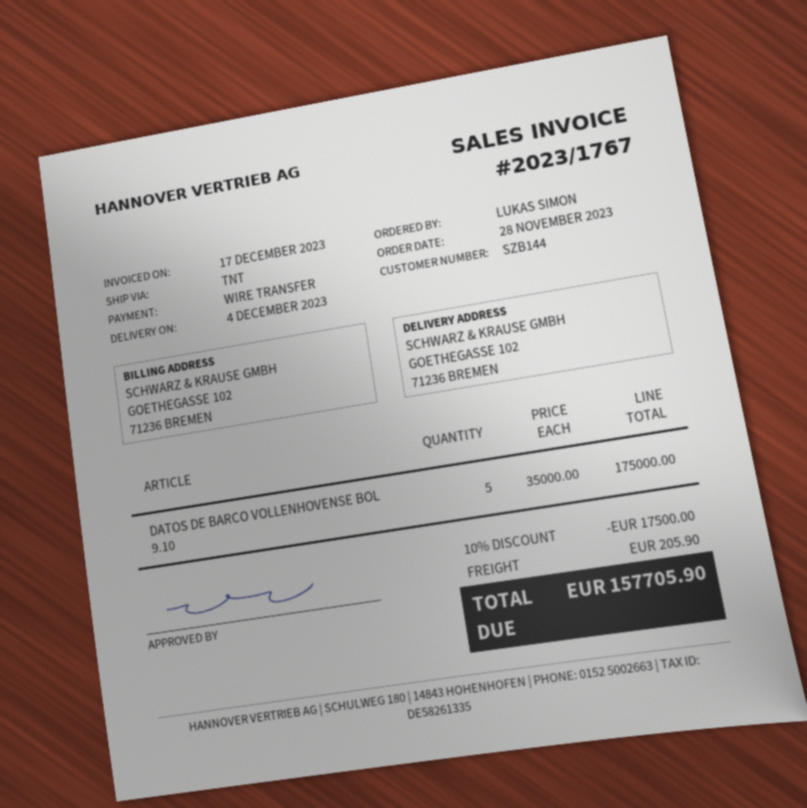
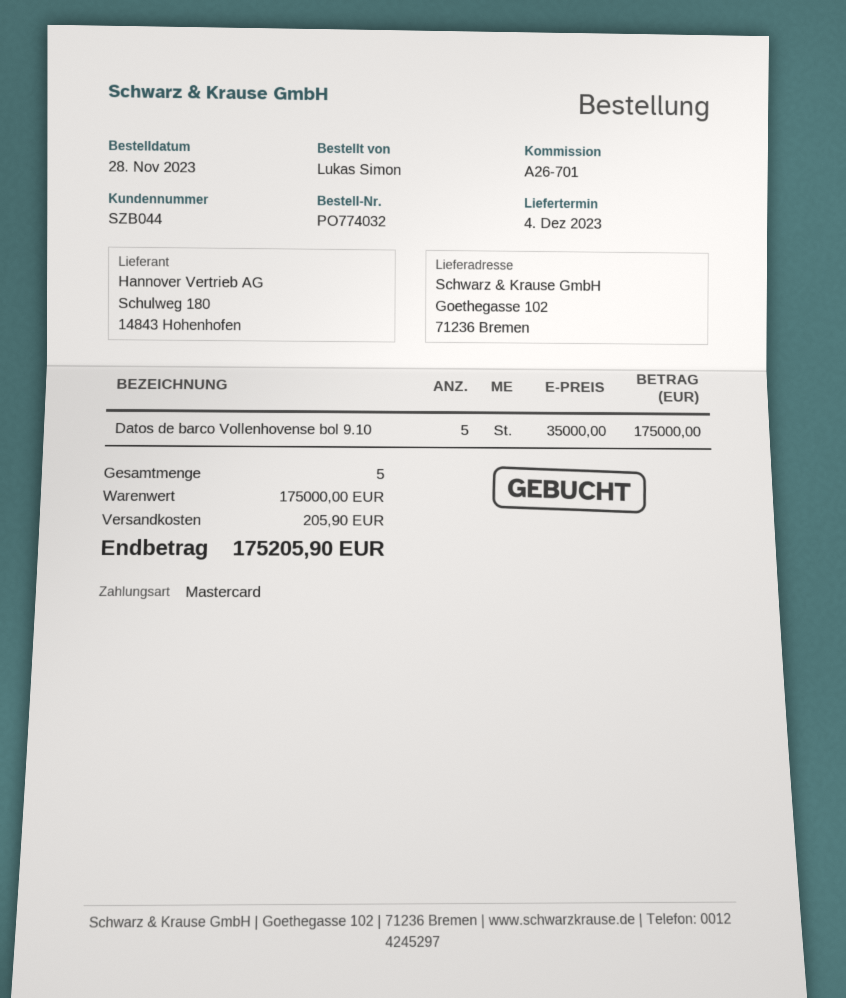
customer number: SZB144 -> SZB044
payment method: bank transfer -> Mastercard
discount: 10% = 17500.00 -> none
total: 157705.90 -> 175205.90

